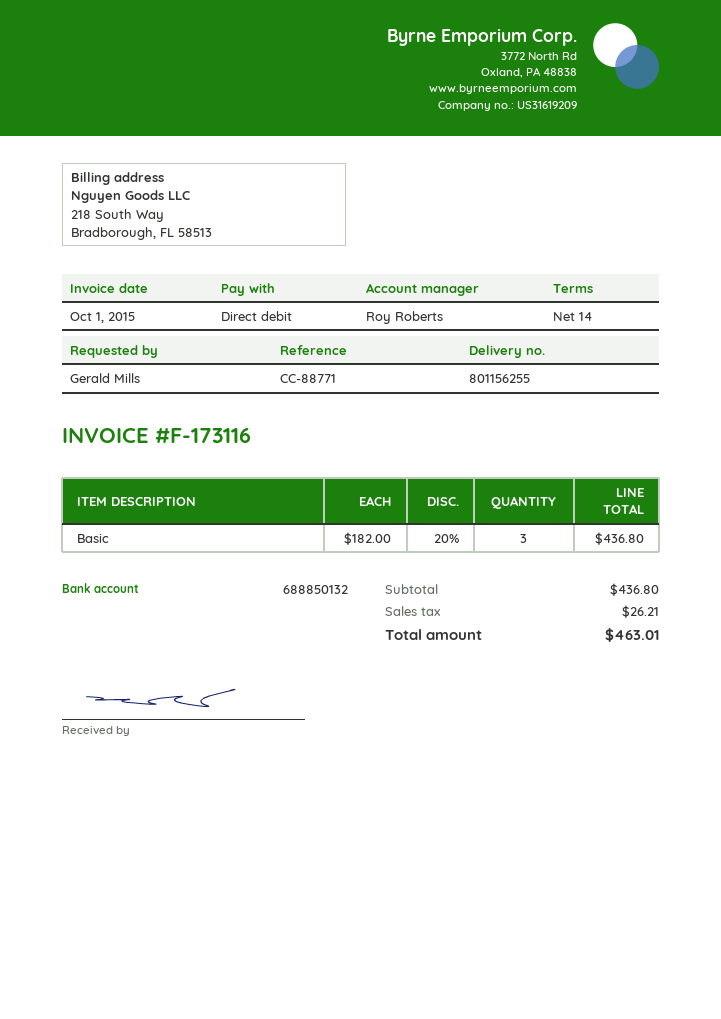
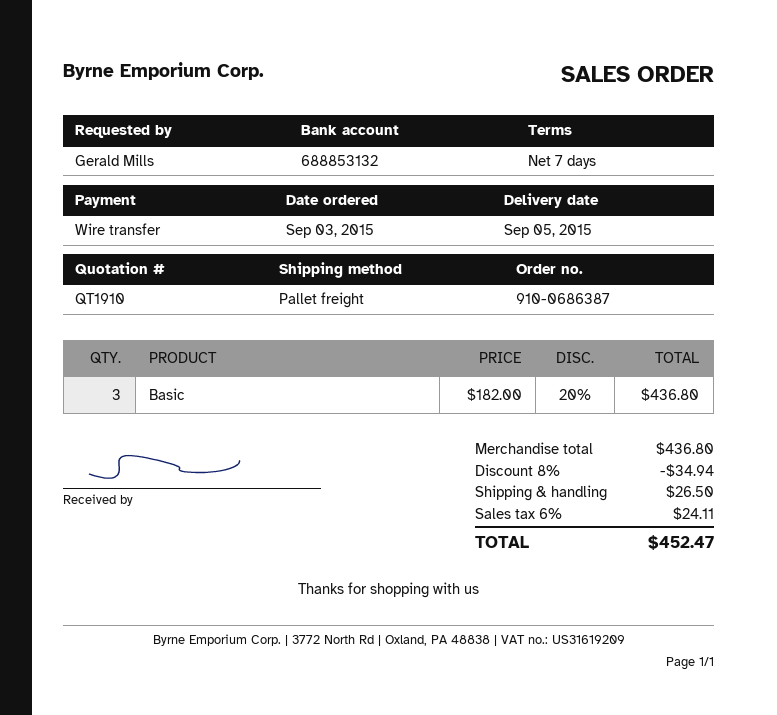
payment terms: 14 days -> 7 days
payment method: direct debit -> bank transfer
bank account: 688850132 -> 688853132
discount: none -> 8% = 34.94
shipping: none -> 26.50
tax: 26.21 -> 24.11
total: 463.01 -> 452.47

